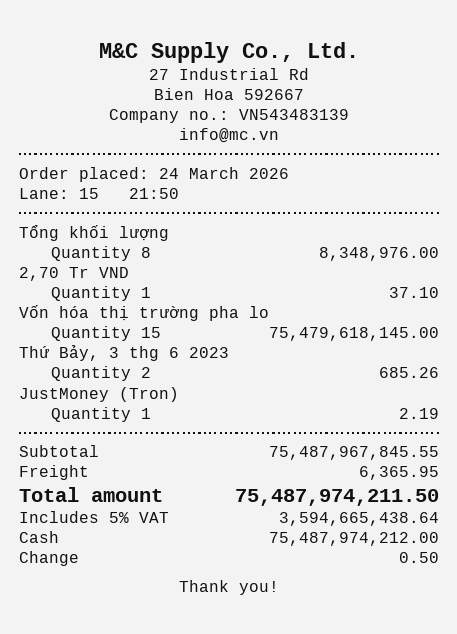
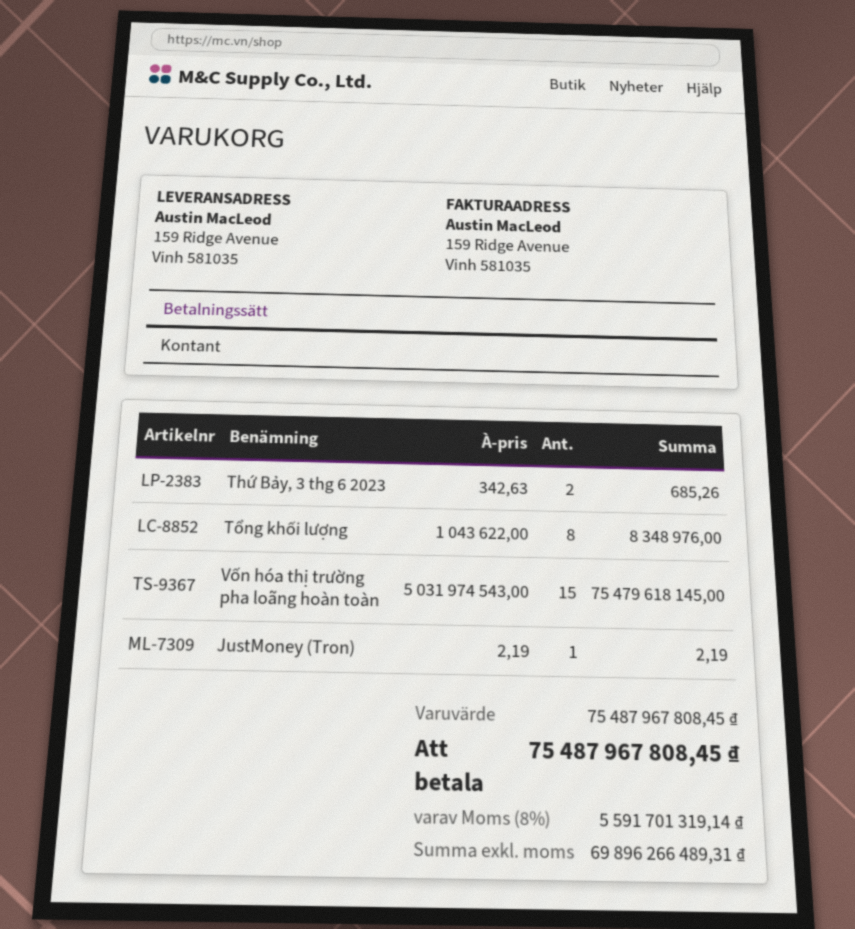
2,70 Tr VND: 1 for 37.10 -> none
subtotal: 75487967845.55 -> 75487967808.45
shipping: 6365.95 -> none
tax: 5% = 3594665438.64 -> 8% = 5591701319.14
total: 75487974211.50 -> 75487967808.45

